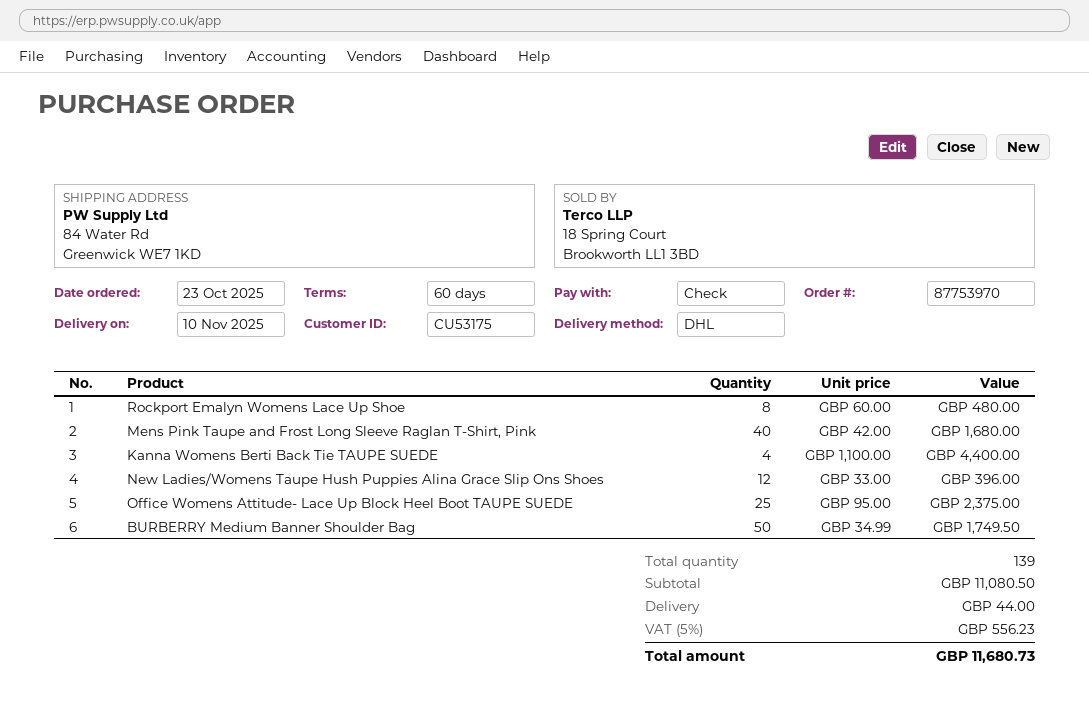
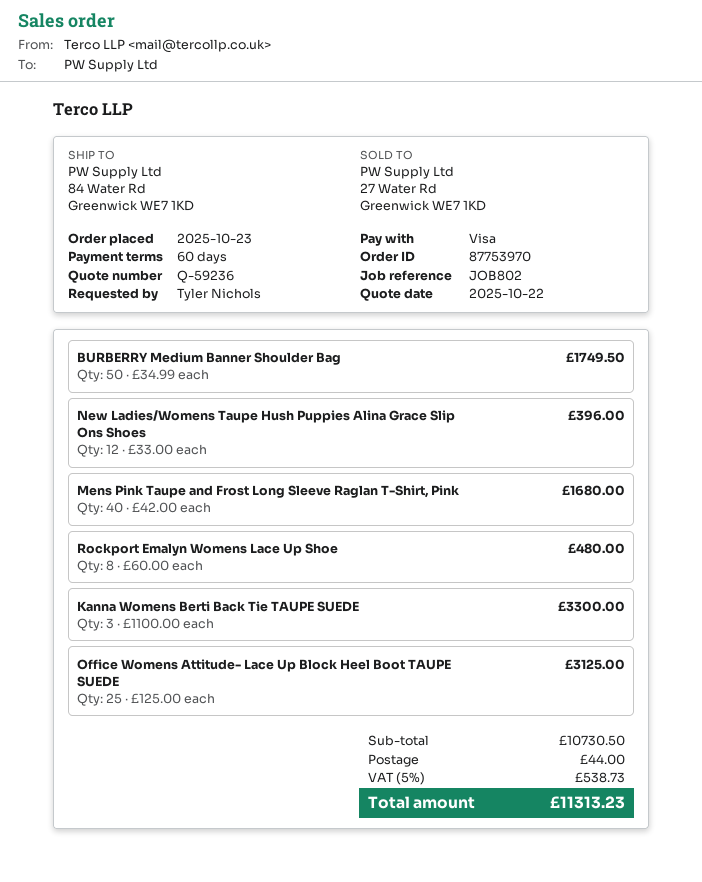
payment method: cheque -> Visa
Kanna Womens Berti Back Tie TAUPE SUEDE: 4 x 1100.00 = 4400.00 -> 3 x 1100.00 = 3300.00
Office Womens Attitude- Lace Up Block Heel Boot TAUPE SUEDE: 25 x 95.00 = 2375.00 -> 25 x 125.00 = 3125.00
subtotal: 11080.50 -> 10730.50
tax: 5% = 556.23 -> 5% = 538.73
total: 11680.73 -> 11313.23

